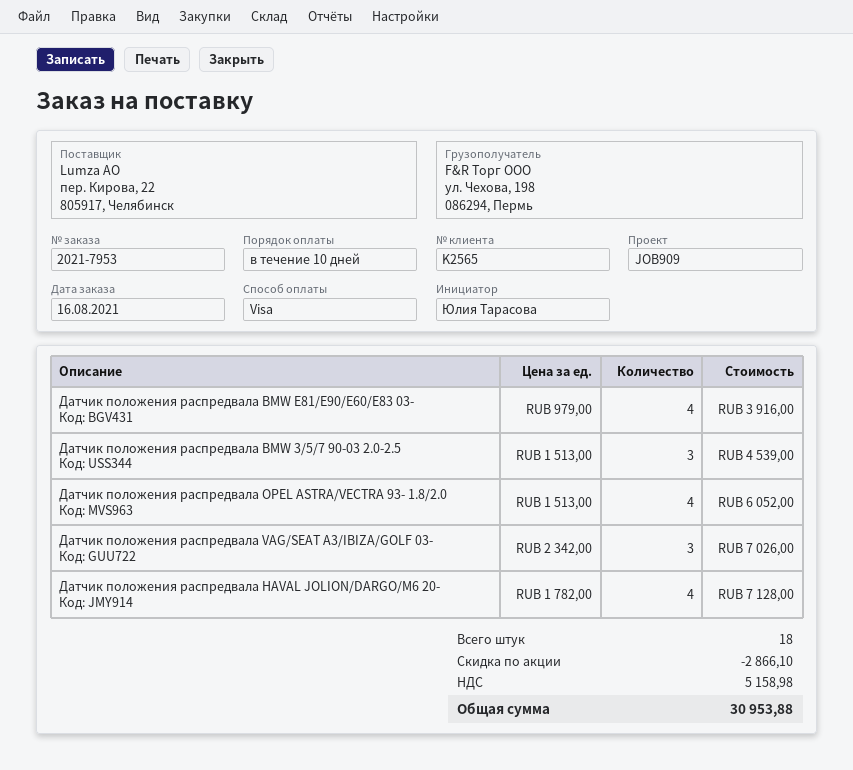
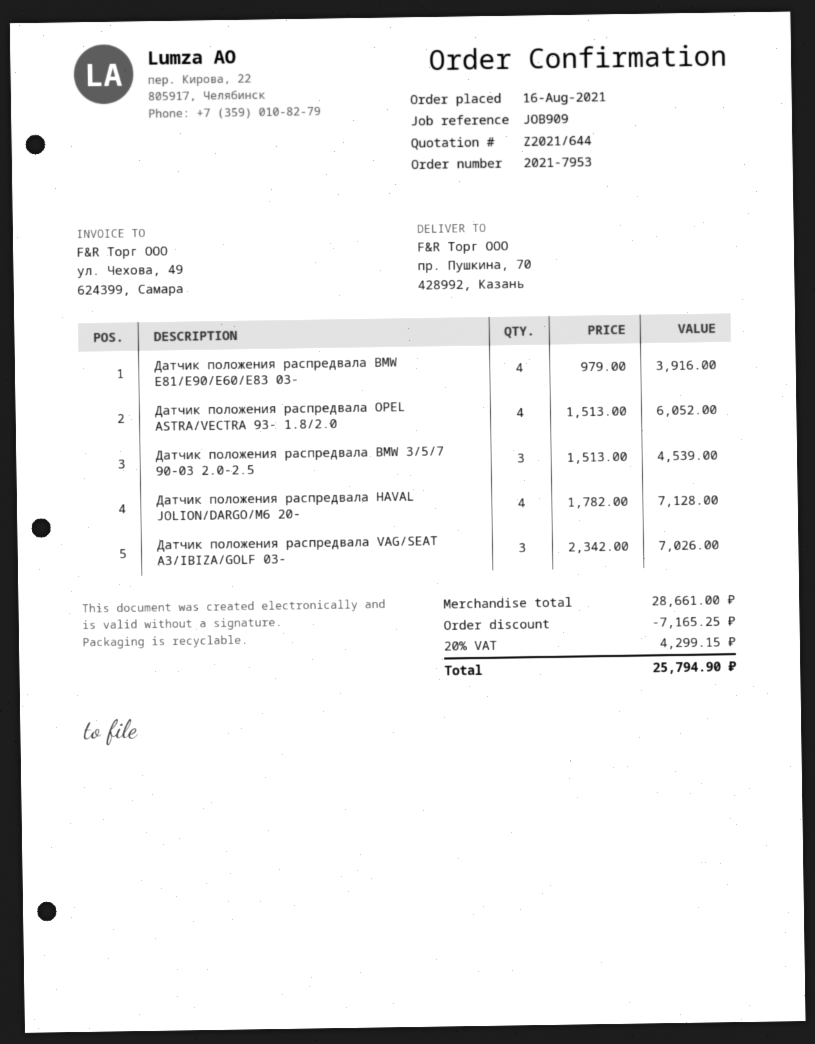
ship to: ул. Чехова, 198, 086294, Пермь -> пр. Пушкина, 70, 428992, Казань
discount: 2866.10 -> 7165.25
tax: 5158.98 -> 4299.15
total: 30953.88 -> 25794.90

